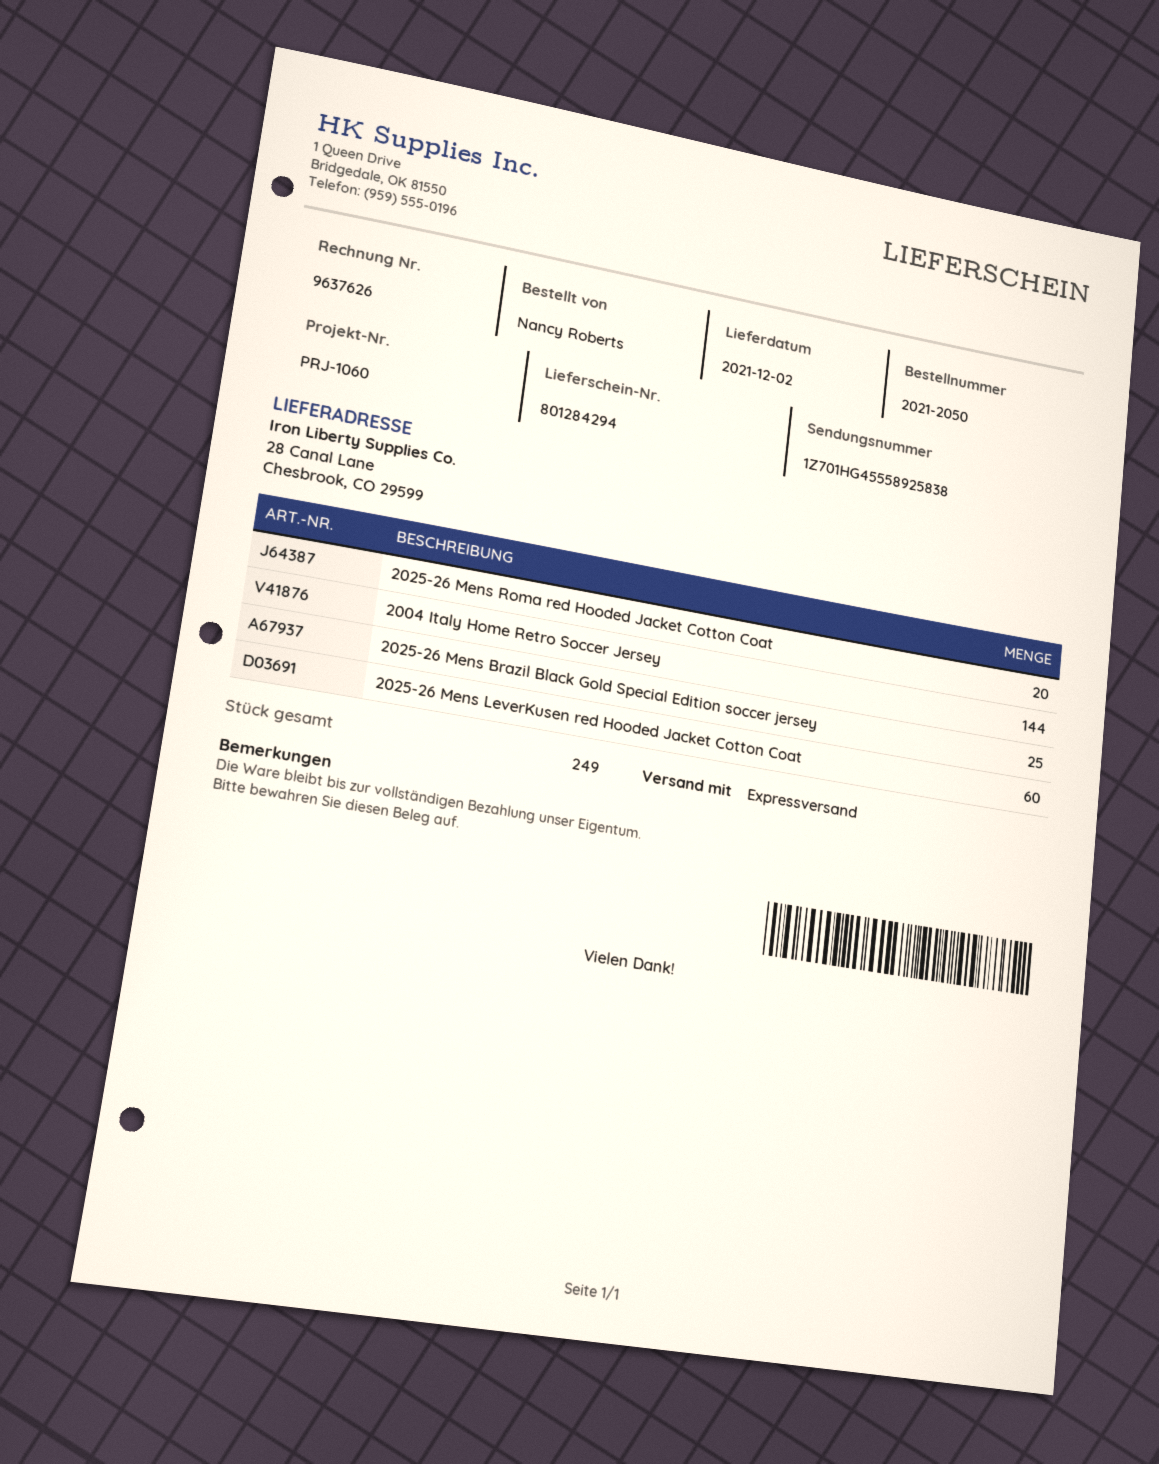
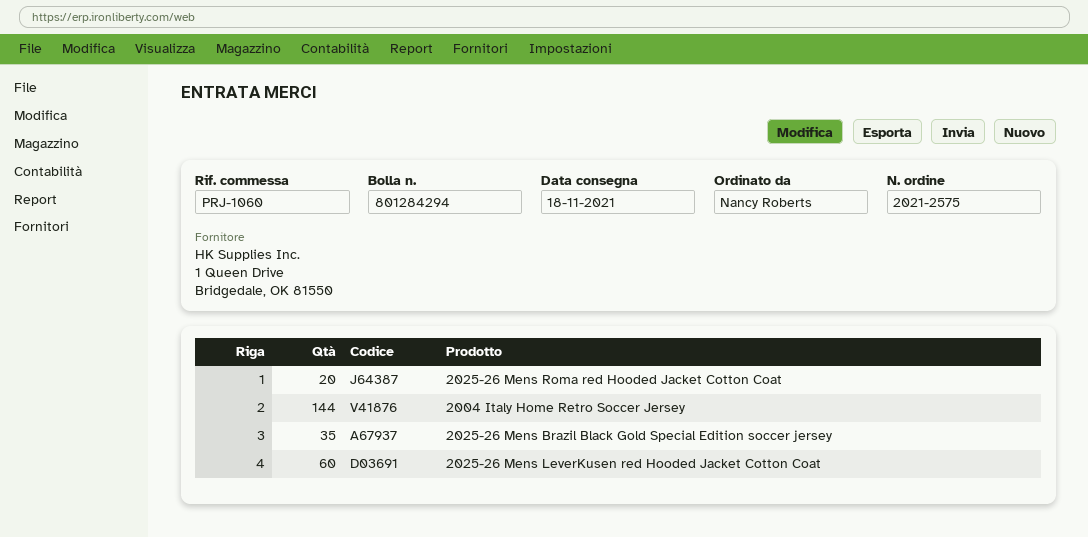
order number: 2021-2050 -> 2021-2575
delivery date: 2021-12-02 -> 2021-11-18
2025-26 Mens Brazil Black Gold Special Edition soccer jersey: 25 -> 35

